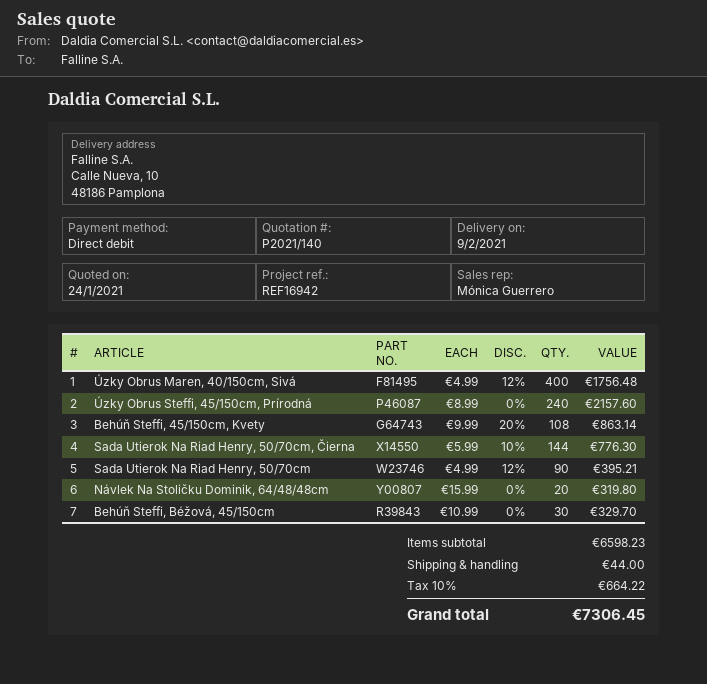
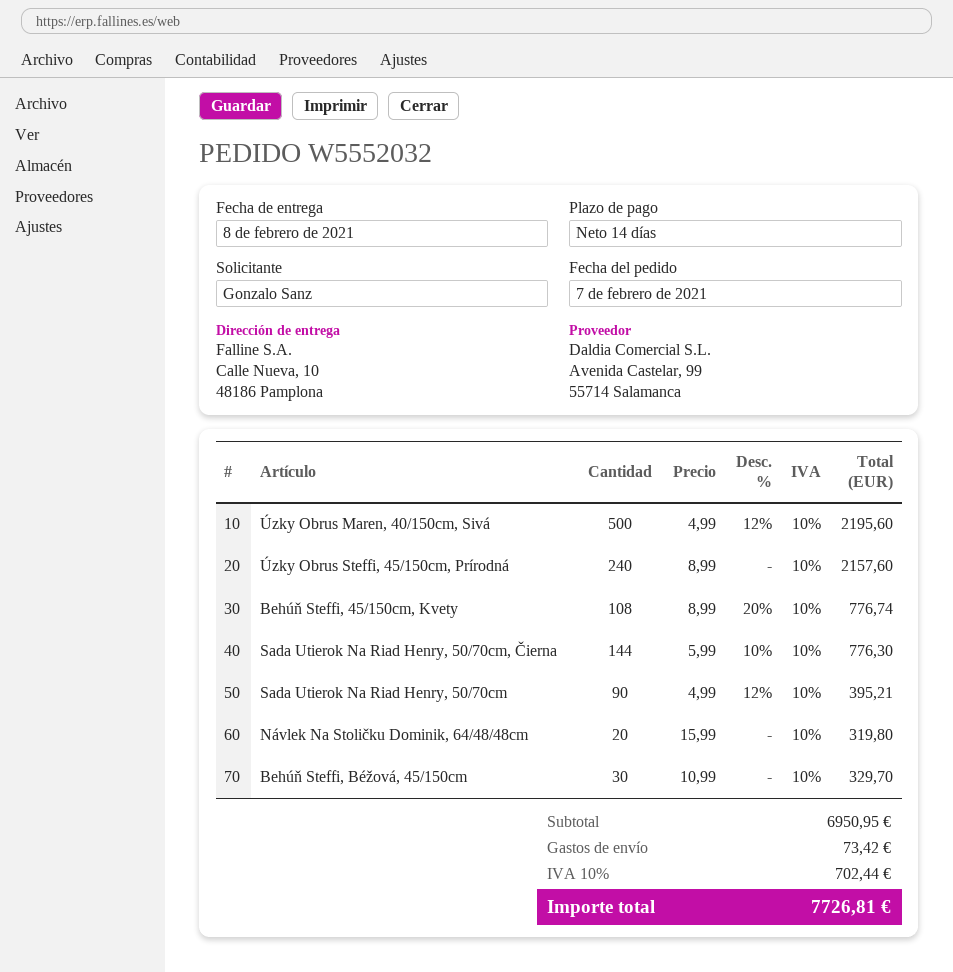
delivery date: 2021-02-09 -> 2021-02-08
Úzky Obrus Maren, 40/150cm, Sivá: 400 x 4.99 - 12% = 1756.48 -> 500 x 4.99 - 12% = 2195.60
Behúň Steffi, 45/150cm, Kvety: 108 x 9.99 - 20% = 863.14 -> 108 x 8.99 - 20% = 776.74
subtotal: 6598.23 -> 6950.95
shipping: 44.00 -> 73.42
tax: 10% = 664.22 -> 10% = 702.44
total: 7306.45 -> 7726.81

